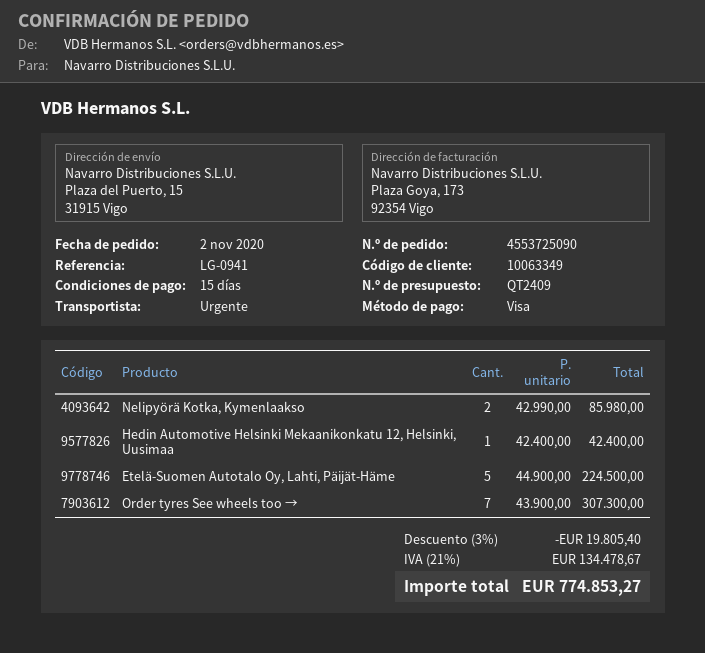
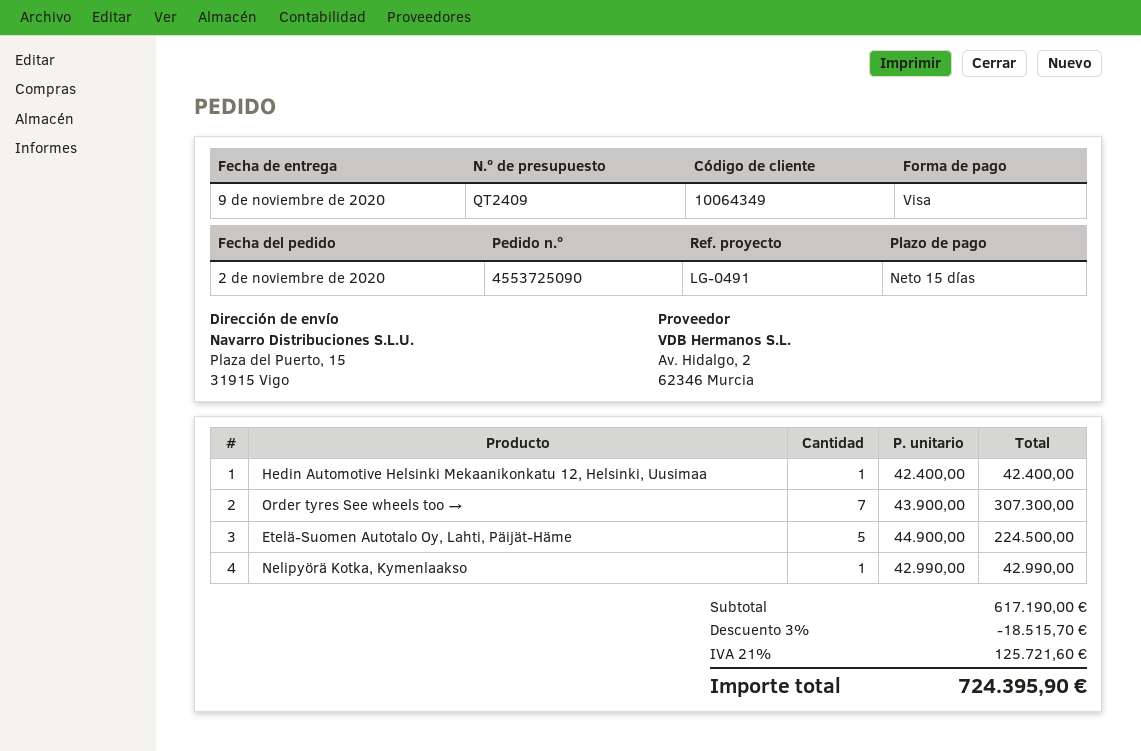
customer number: 10063349 -> 10064349
reference: LG-0941 -> LG-0491
Nelipyörä Kotka, Kymenlaakso: 2 x 42990.00 = 85980.00 -> 1 x 42990.00 = 42990.00
discount: 3% = 19805.40 -> 3% = 18515.70
tax: 21% = 134478.67 -> 21% = 125721.60
total: 774853.27 -> 724395.90

